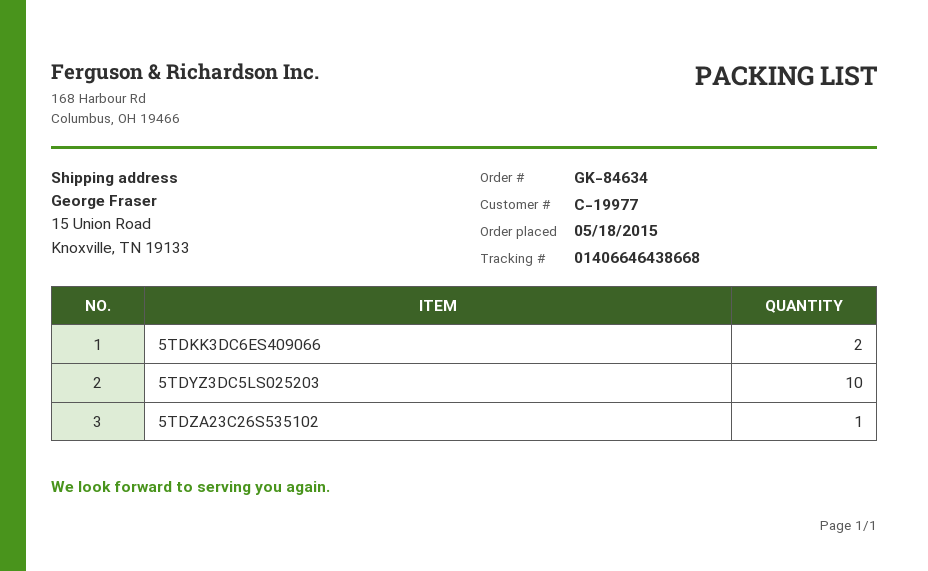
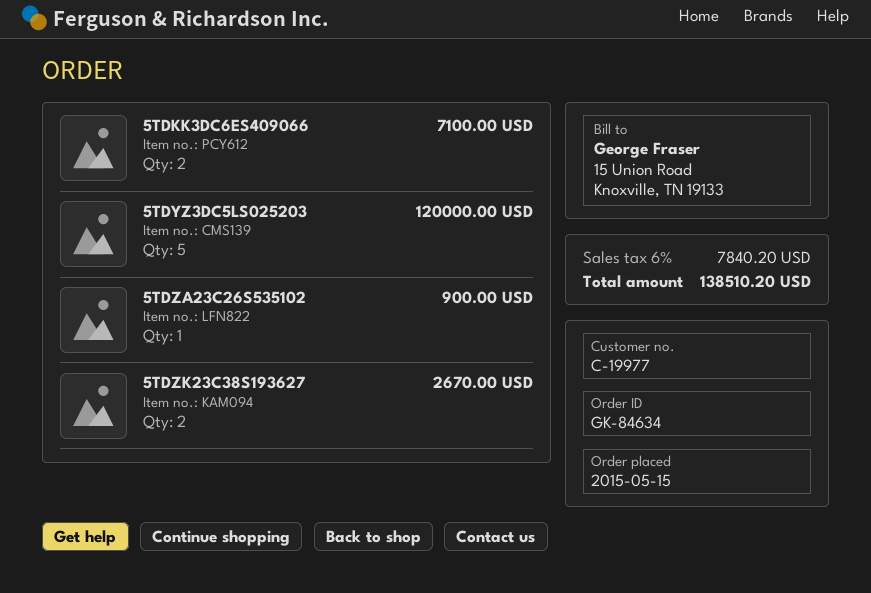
order date: 2015-05-18 -> 2015-05-15
5TDYZ3DC5LS025203: 10 -> 5
5TDZK23C38S193627: none -> 2

